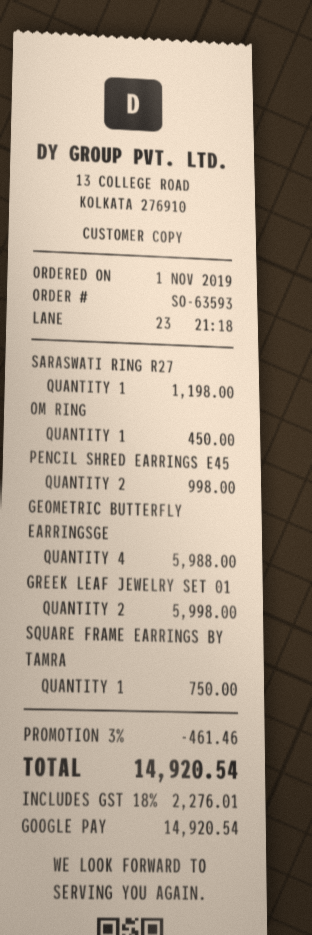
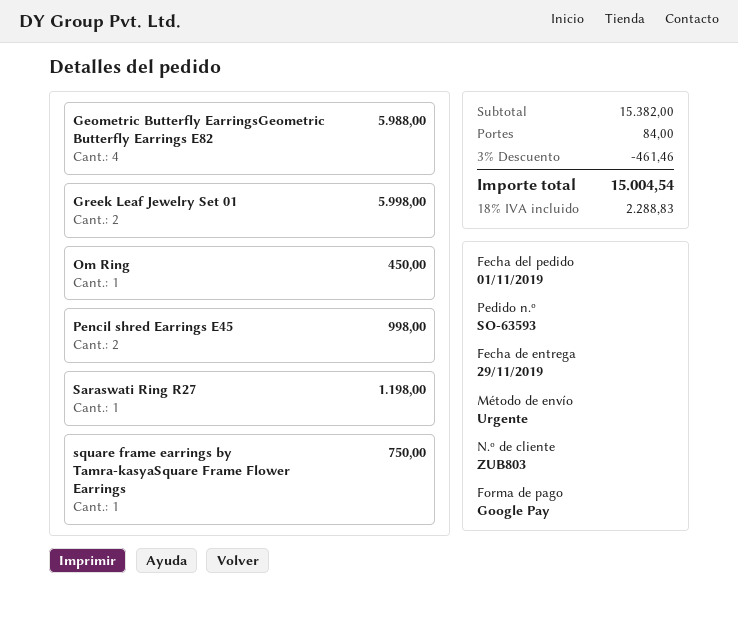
shipping: none -> 84.00
tax: 18% = 2276.01 -> 18% = 2288.83
total: 14920.54 -> 15004.54

